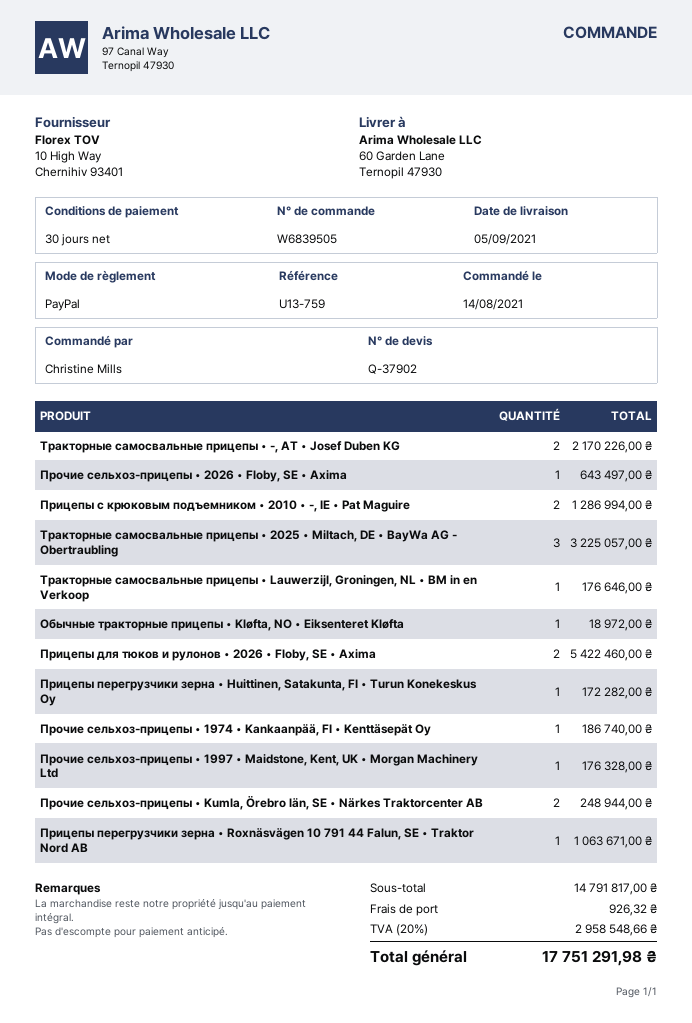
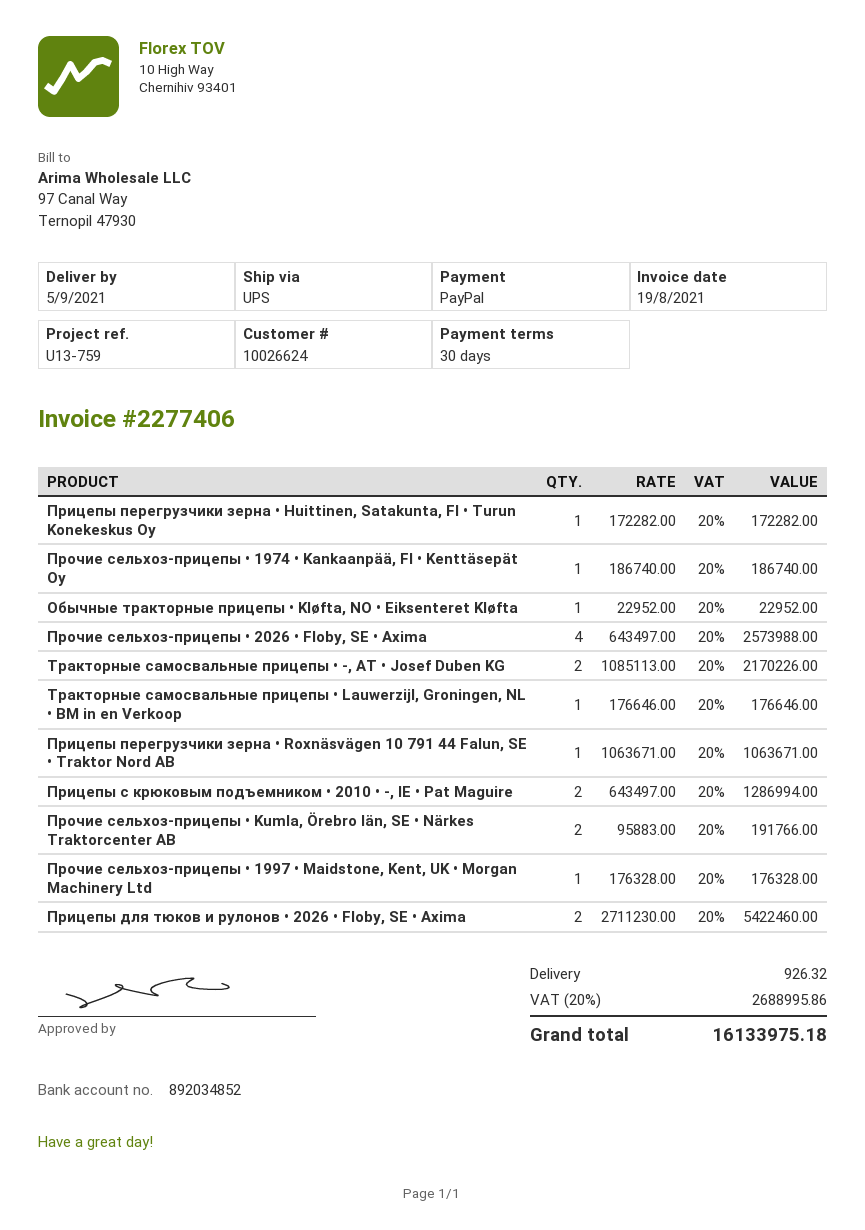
Прочие сельхоз-прицепы • 2026 • Floby, SE • Axima: 1 for 643497.00 -> 4 for 2573988.00
Тракторные самосвальные прицепы • 2025 • Miltach, DE • BayWa AG - Obertraubling: 3 for 3225057.00 -> none
Обычные тракторные прицепы • Kløfta, NO • Eiksenteret Kløfta: 1 for 18972.00 -> 1 for 22952.00
Прочие сельхоз-прицепы • Kumla, Örebro län, SE • Närkes Traktorcenter AB: 2 for 248944.00 -> 2 for 191766.00
tax: 20% = 2958548.66 -> 20% = 2688995.86
total: 17751291.98 -> 16133975.18

